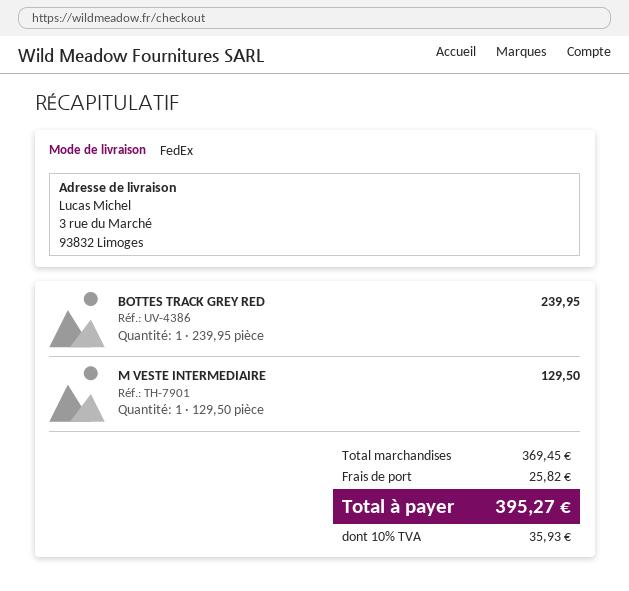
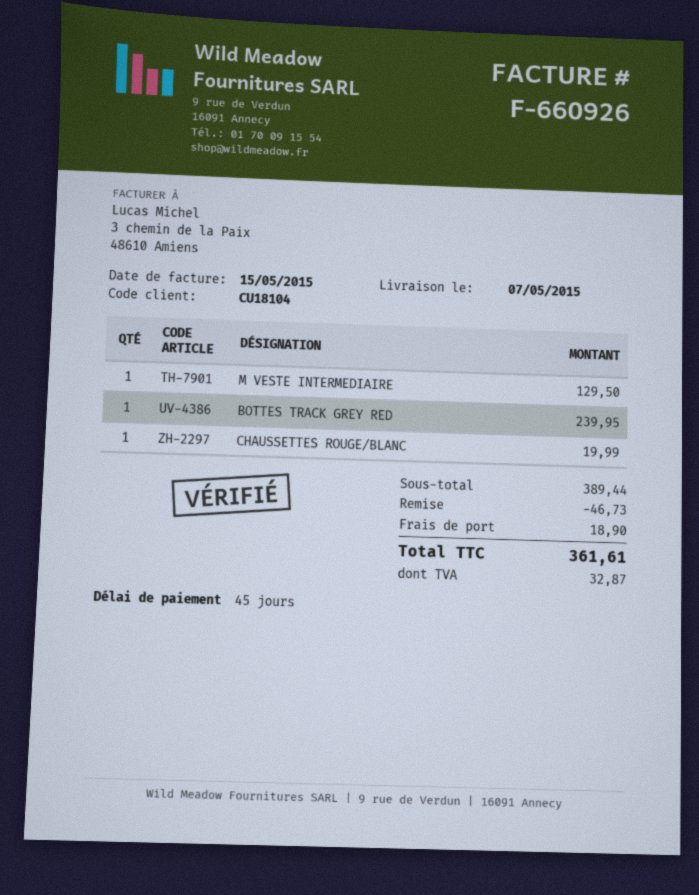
CHAUSSETTES ROUGE/BLANC: none -> 1 for 19.99
subtotal: 369.45 -> 389.44
discount: none -> 46.73
shipping: 25.82 -> 18.90
tax: 35.93 -> 32.87
total: 395.27 -> 361.61

